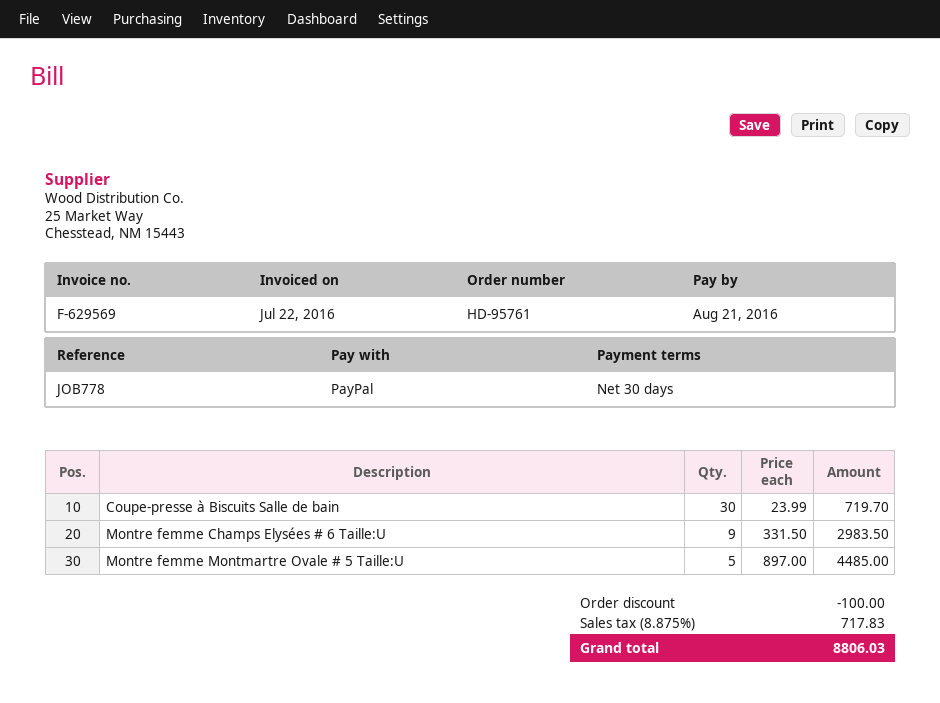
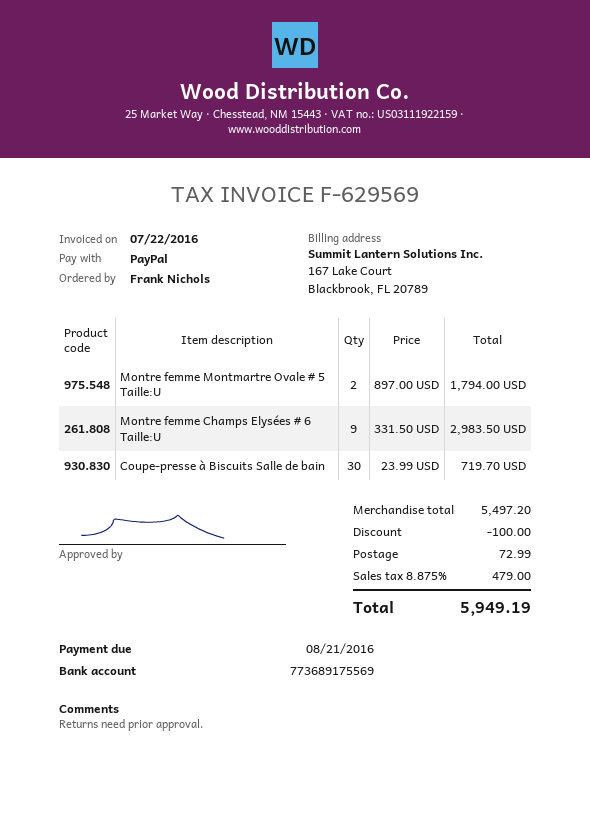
Montre femme Montmartre Ovale # 5 Taille:U: 5 x 897.00 = 4485.00 -> 2 x 897.00 = 1794.00
shipping: none -> 72.99
tax: 8.875% = 717.83 -> 8.875% = 479.00
total: 8806.03 -> 5949.19

